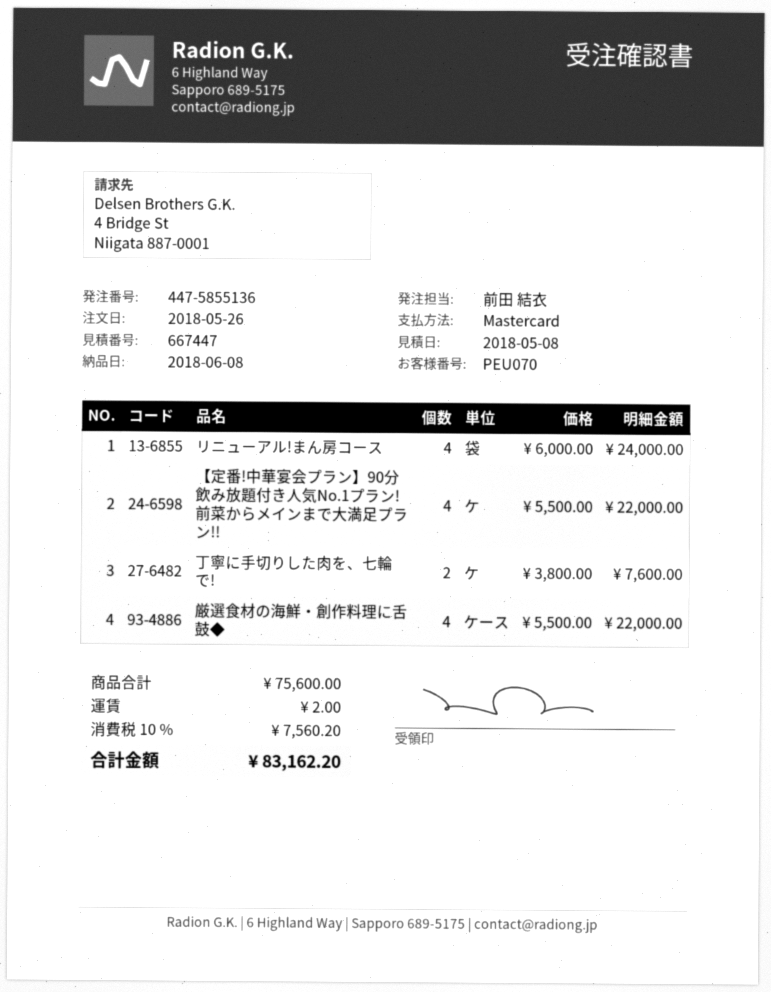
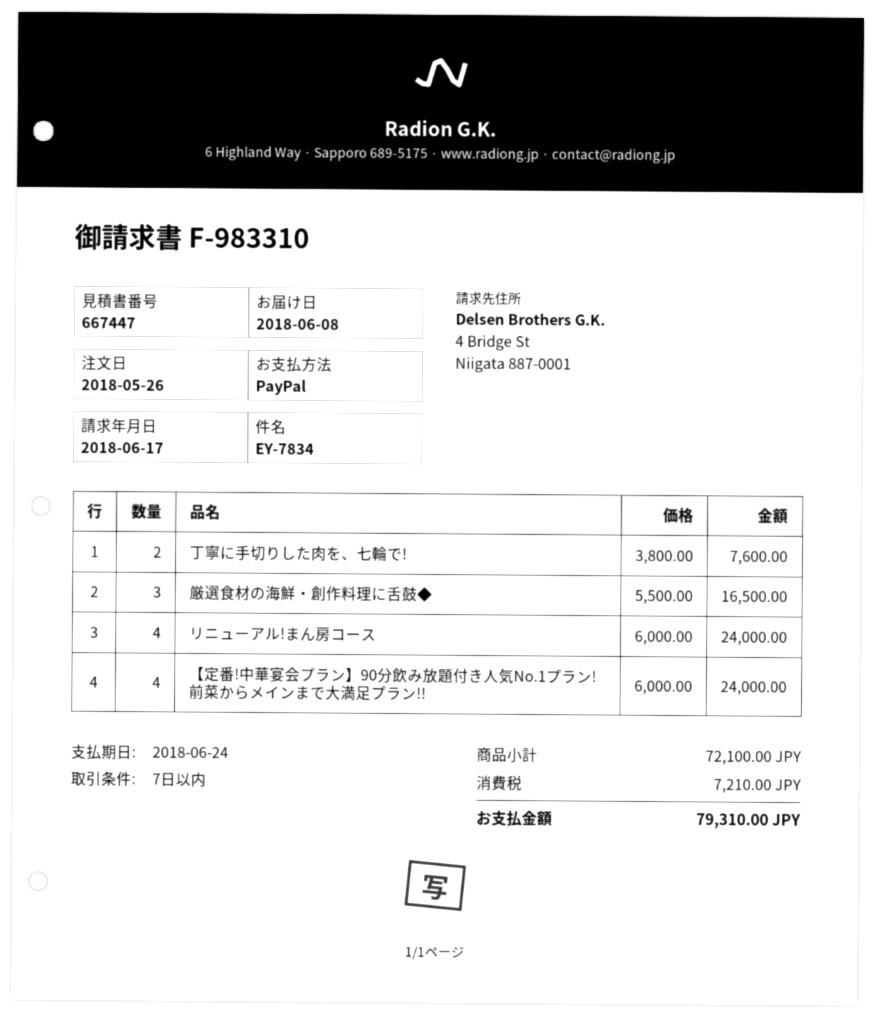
payment method: Mastercard -> PayPal
【定番!中華宴会プラン】90分飲み放題付き人気No.1プラン!前菜からメインまで大満足プラン!!: 4 x 5500.00 = 22000.00 -> 4 x 6000.00 = 24000.00
厳選食材の海鮮・創作料理に舌鼓◆: 4 x 5500.00 = 22000.00 -> 3 x 5500.00 = 16500.00
subtotal: 75600.00 -> 72100.00
shipping: 2.00 -> none
tax: 7560.20 -> 7210.00
total: 83162.20 -> 79310.00

